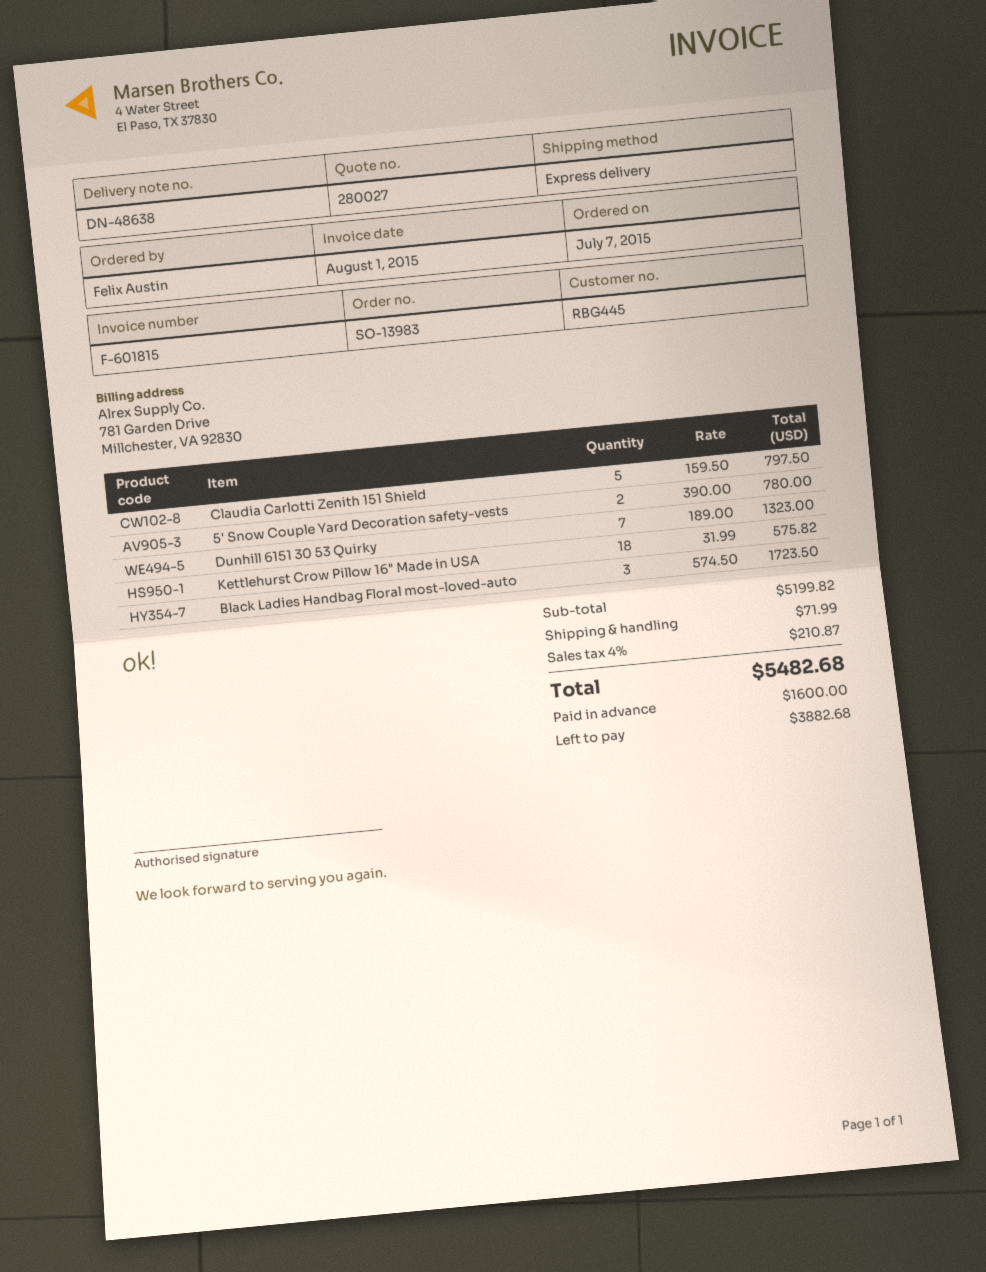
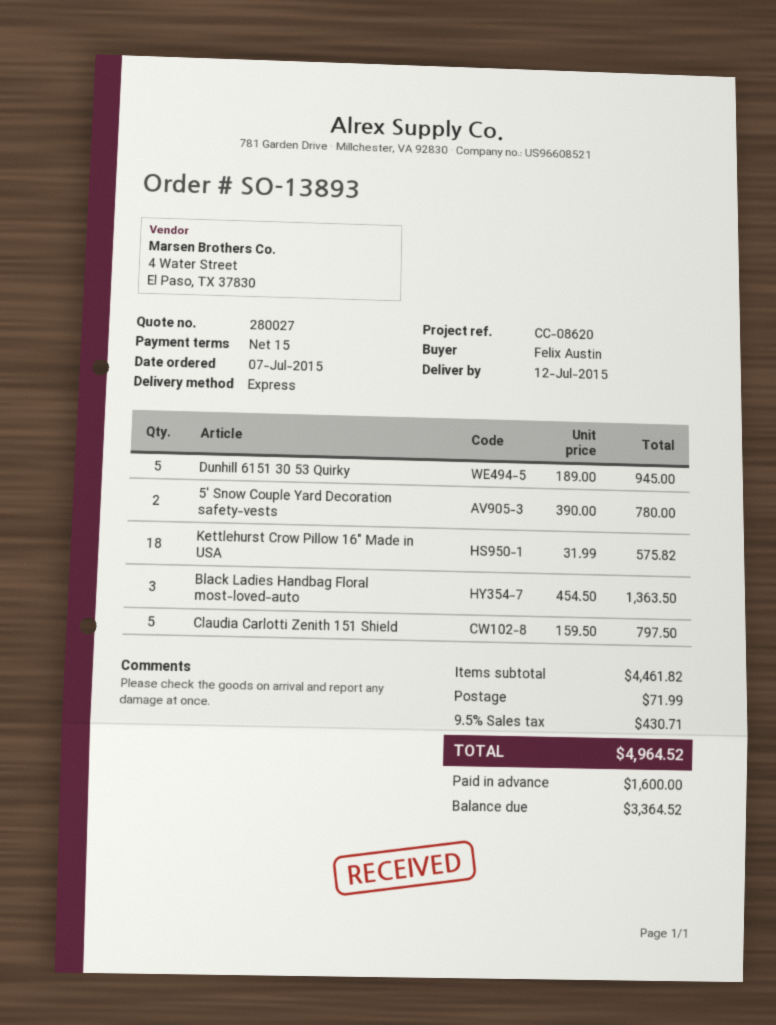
order number: SO-13983 -> SO-13893
Dunhill 6151 30 53 Quirky: 7 x 189.00 = 1323.00 -> 5 x 189.00 = 945.00
Black Ladies Handbag Floral most-loved-auto: 3 x 574.50 = 1723.50 -> 3 x 454.50 = 1363.50
subtotal: 5199.82 -> 4461.82
tax: 4% = 210.87 -> 9.5% = 430.71
total: 5482.68 -> 4964.52
balance: 3882.68 -> 3364.52

